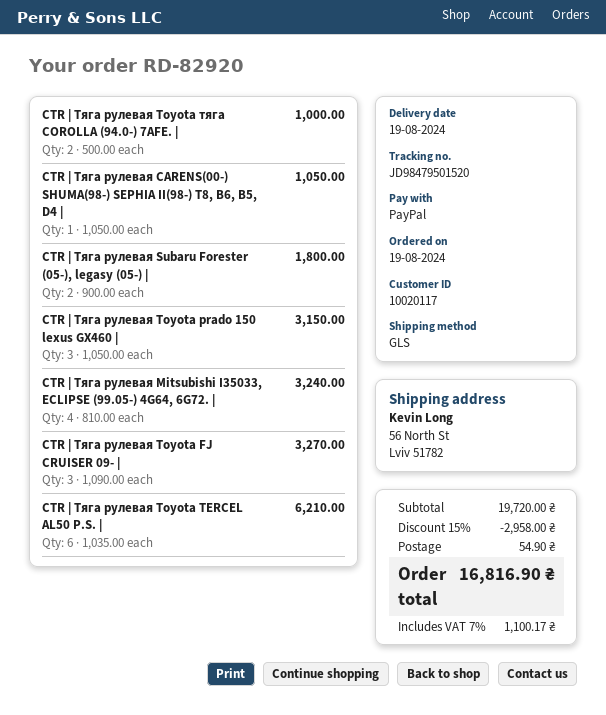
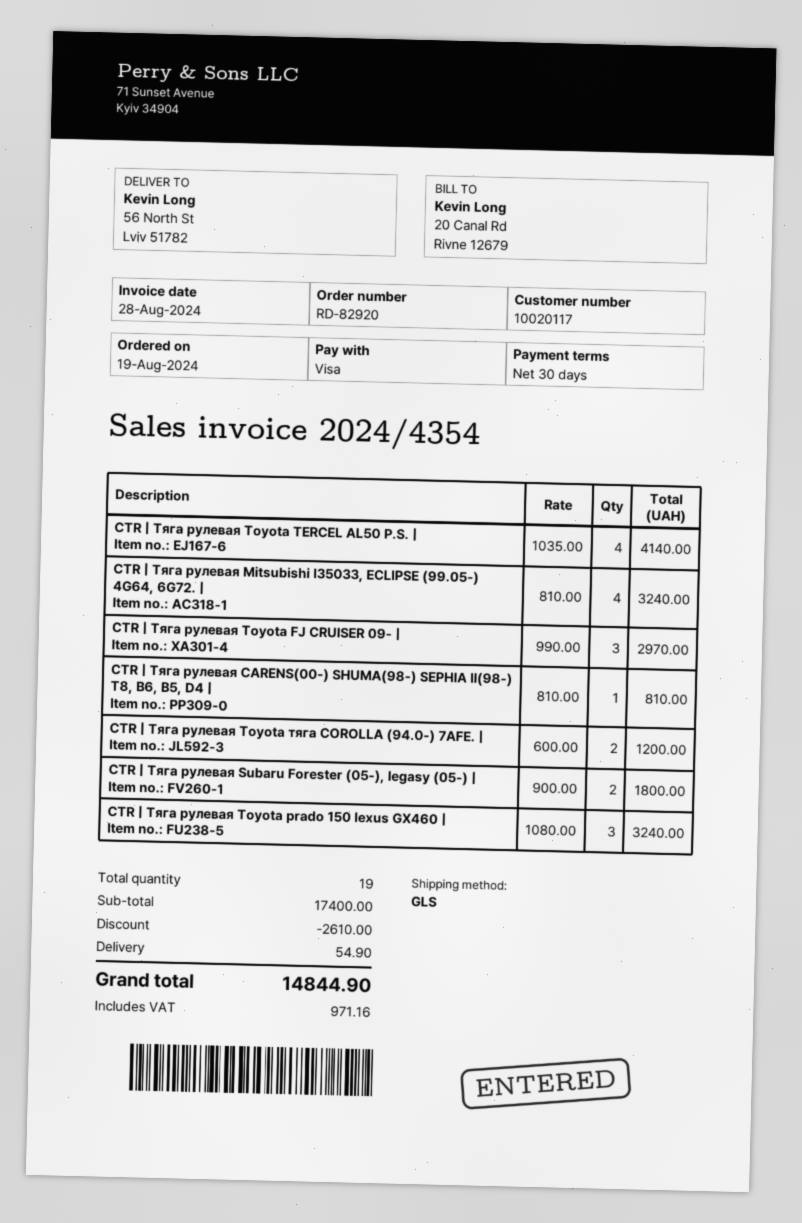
payment method: PayPal -> Visa
CTR | Тяга рулевая Toyota тяга COROLLA (94.0-) 7AFE. |: 2 x 500.00 = 1000.00 -> 2 x 600.00 = 1200.00
CTR | Тяга рулевая CARENS(00-) SHUMA(98-) SEPHIA II(98-) T8, B6, B5, D4 |: 1 x 1050.00 = 1050.00 -> 1 x 810.00 = 810.00
CTR | Тяга рулевая Toyota prado 150 lexus GX460 |: 3 x 1050.00 = 3150.00 -> 3 x 1080.00 = 3240.00
CTR | Тяга рулевая Toyota FJ CRUISER 09- |: 3 x 1090.00 = 3270.00 -> 3 x 990.00 = 2970.00
CTR | Тяга рулевая Toyota TERCEL AL50 P.S. |: 6 x 1035.00 = 6210.00 -> 4 x 1035.00 = 4140.00
subtotal: 19720.00 -> 17400.00
discount: 2958.00 -> 2610.00
tax: 1100.17 -> 971.16
total: 16816.90 -> 14844.90

